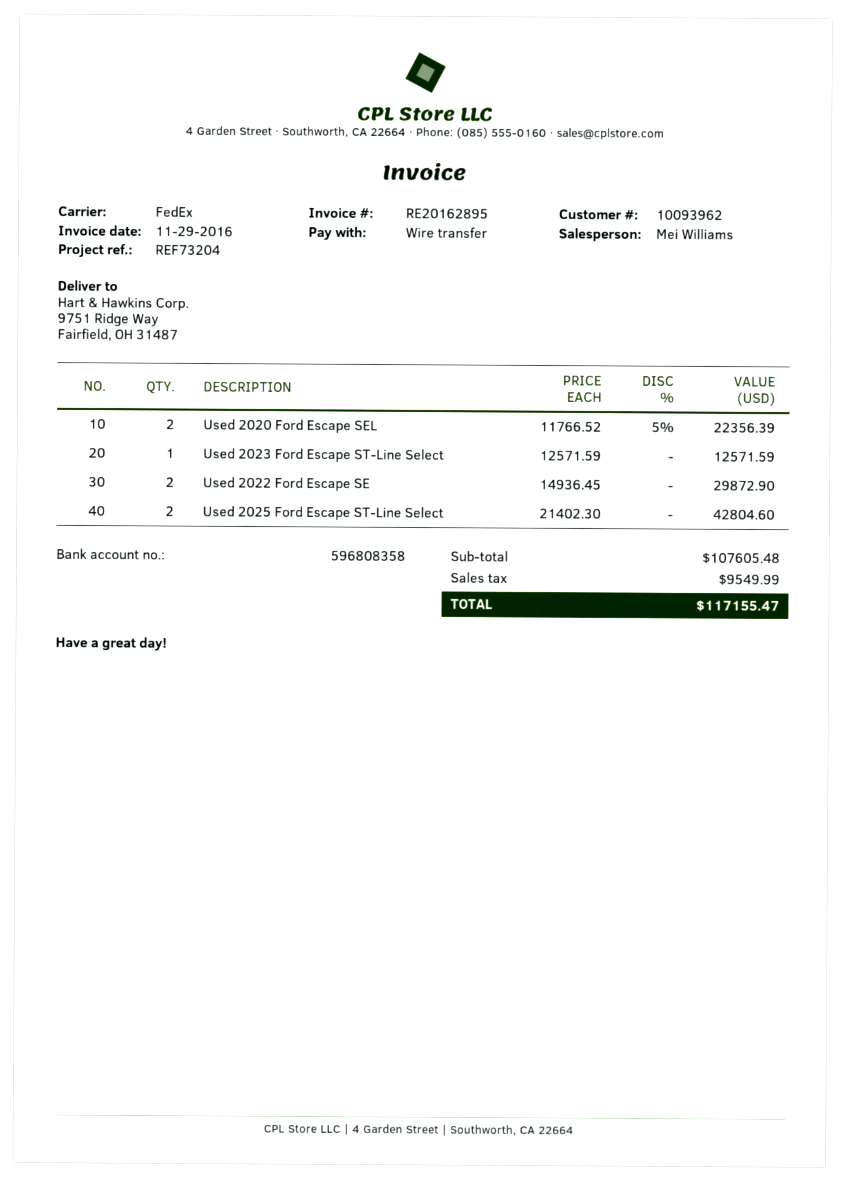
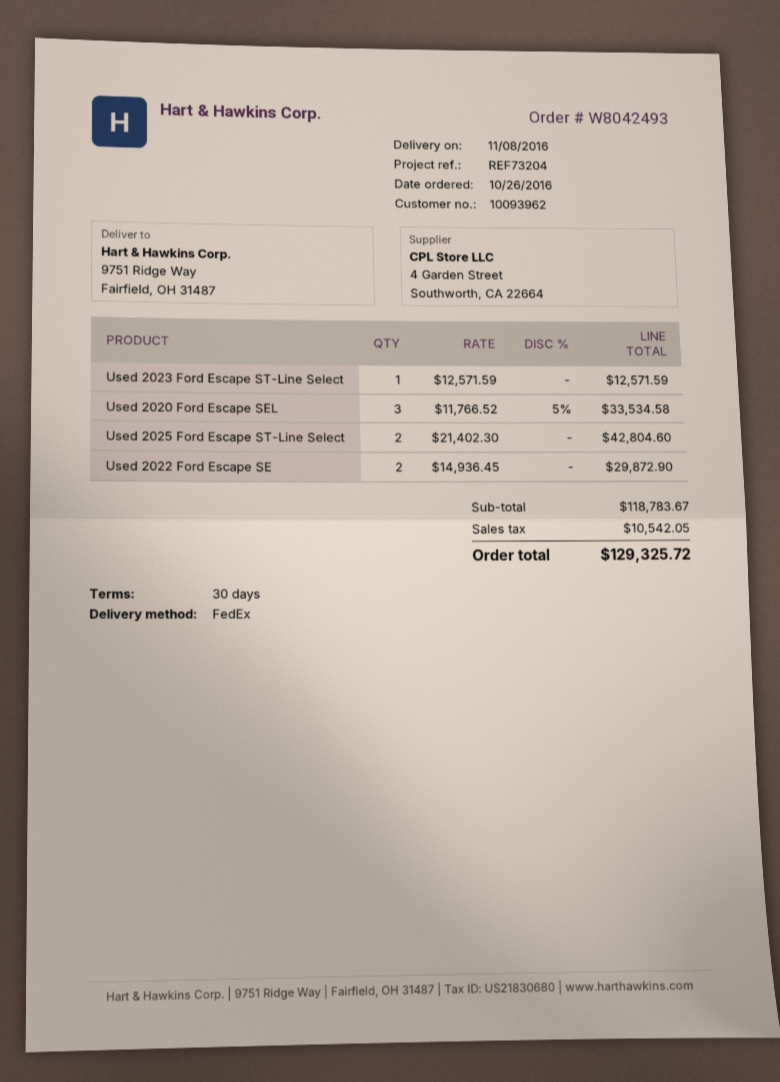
Used 2020 Ford Escape SEL: 2 x 11766.52 - 5% = 22356.39 -> 3 x 11766.52 - 5% = 33534.58
subtotal: 107605.48 -> 118783.67
tax: 9549.99 -> 10542.05
total: 117155.47 -> 129325.72

